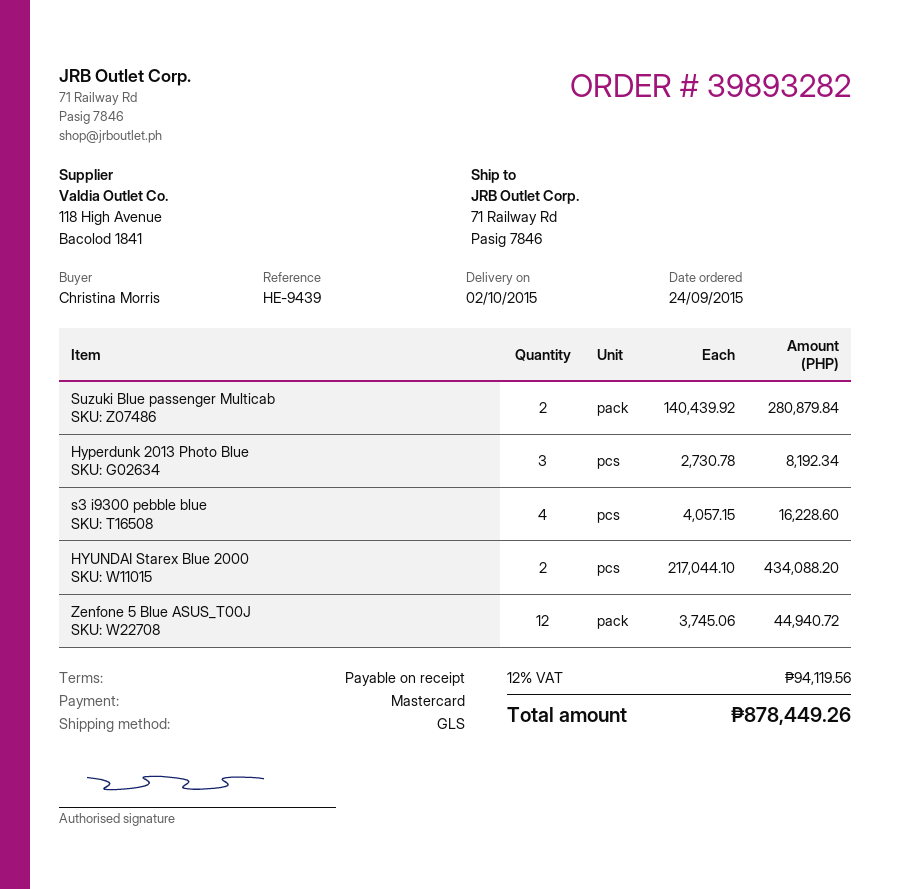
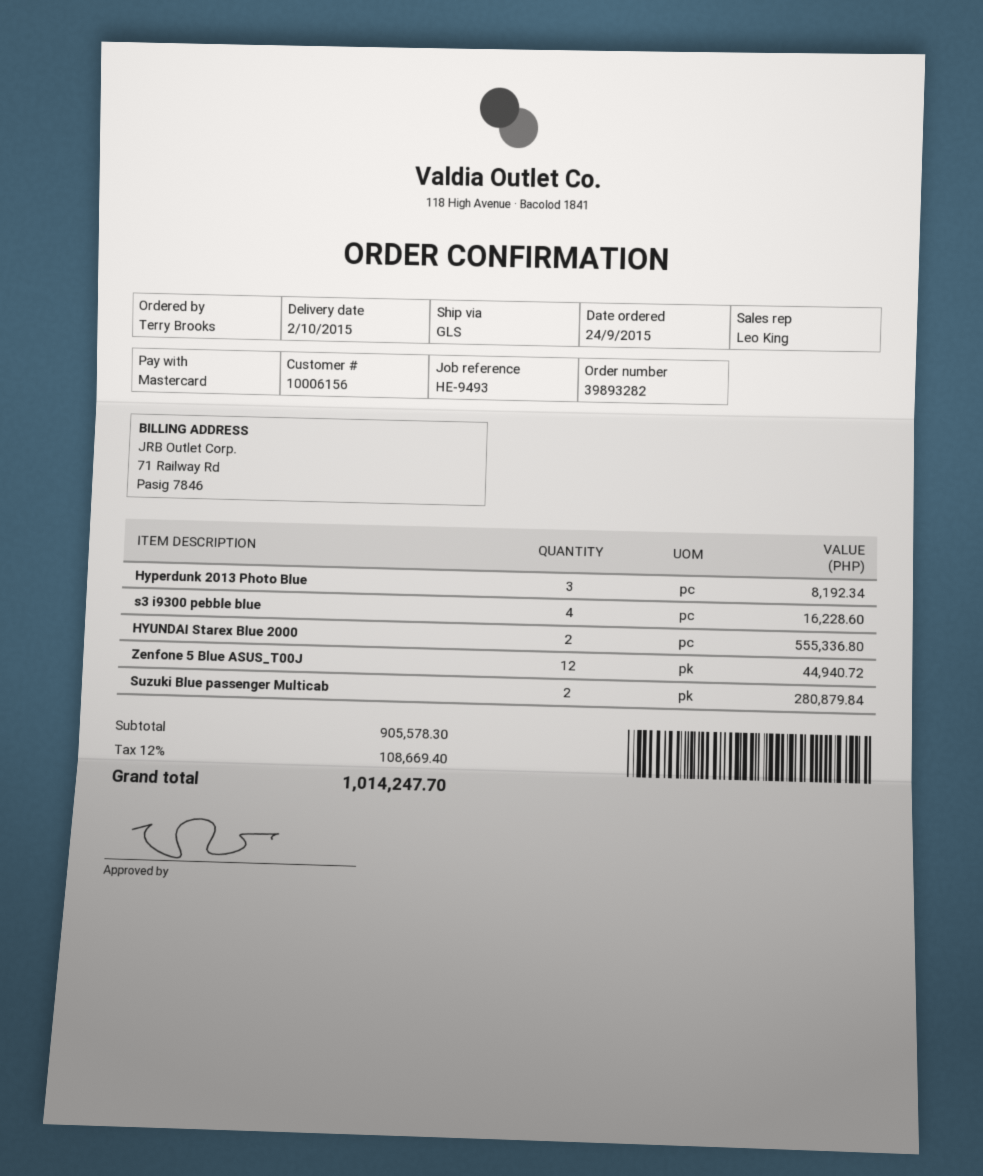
reference: HE-9439 -> HE-9493
ordered by: Christina Morris -> Terry Brooks
HYUNDAI Starex Blue 2000: 2 for 434088.20 -> 2 for 555336.80
tax: 12% = 94119.56 -> 12% = 108669.40
total: 878449.26 -> 1014247.70

